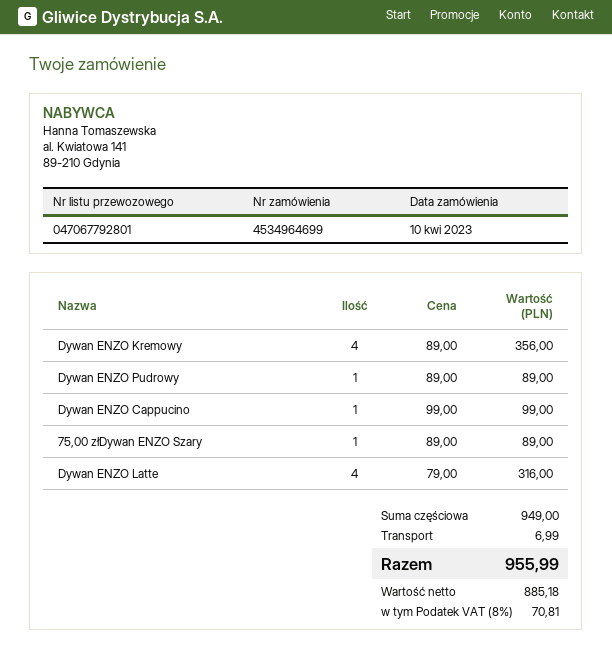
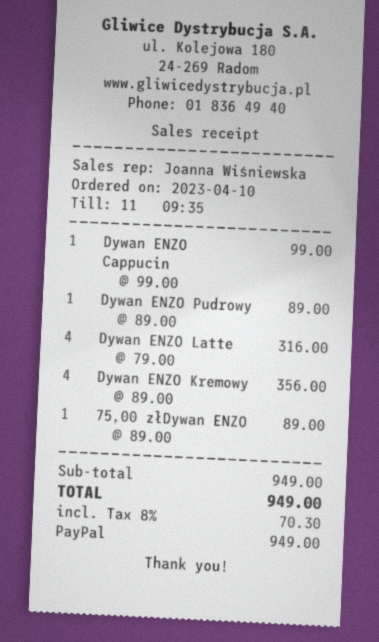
shipping: 6.99 -> none
tax: 8% = 70.81 -> 8% = 70.30
total: 955.99 -> 949.00

